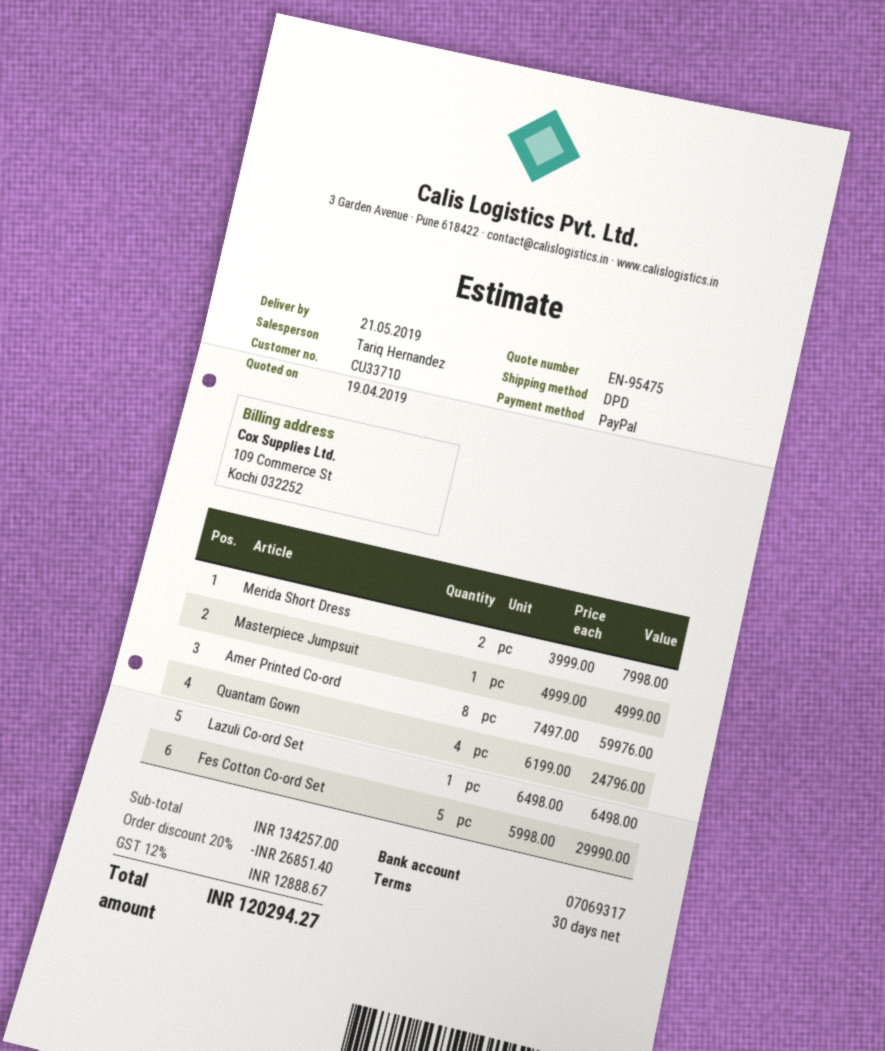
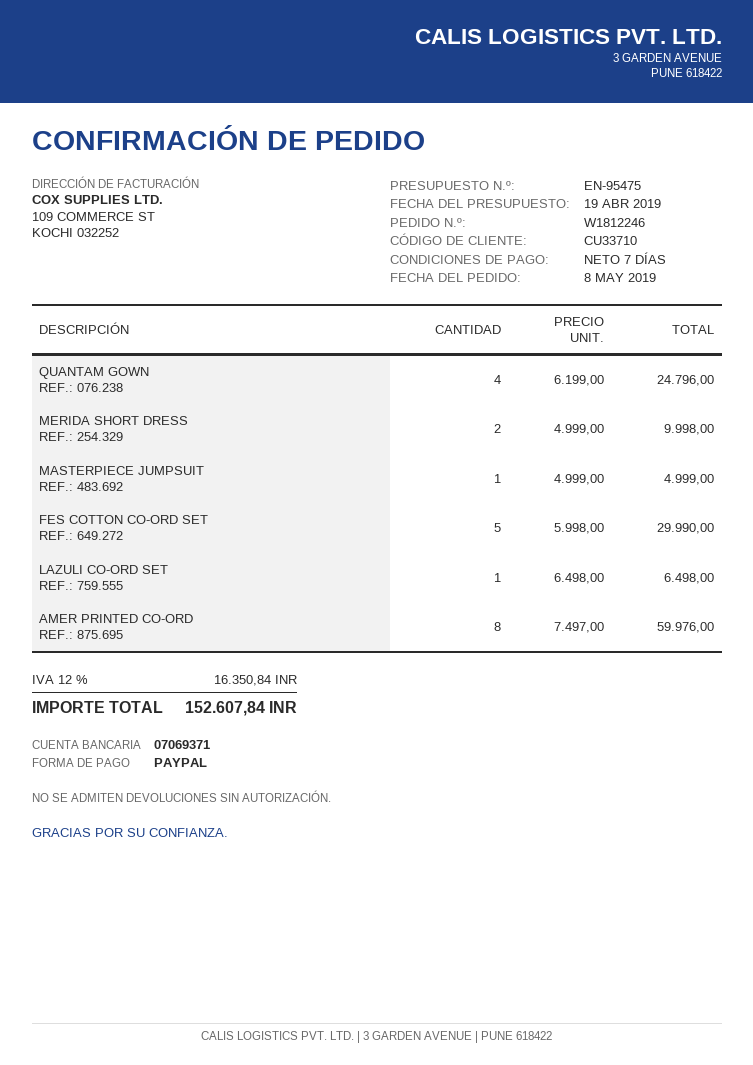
payment terms: 30 days -> 7 days
bank account: 07069317 -> 07069371
Merida Short Dress: 2 x 3999.00 = 7998.00 -> 2 x 4999.00 = 9998.00
discount: 20% = 26851.40 -> none
tax: 12% = 12888.67 -> 12% = 16350.84
total: 120294.27 -> 152607.84

